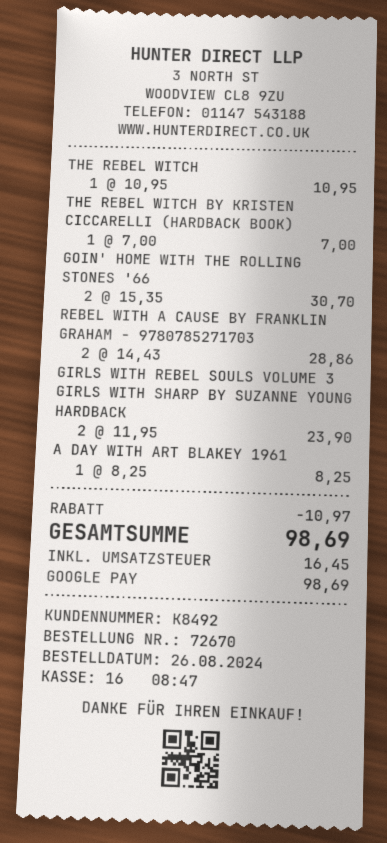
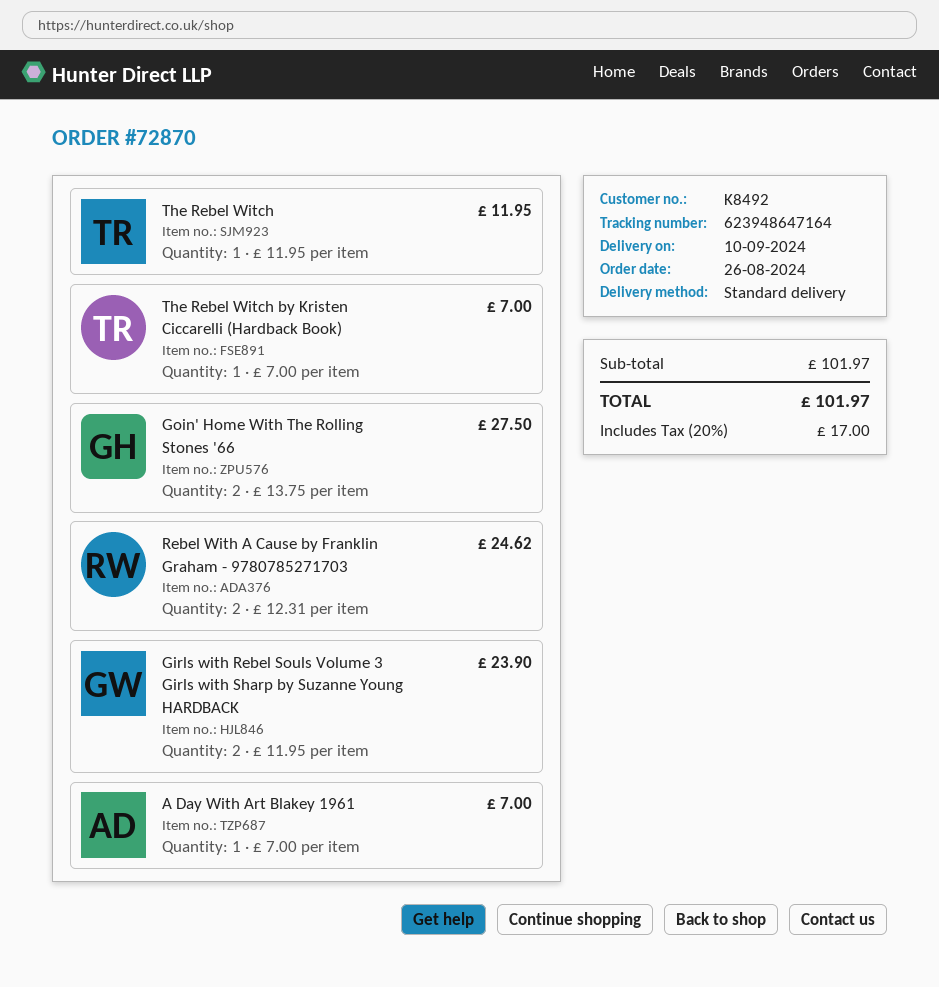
order number: 72670 -> 72870
THE REBEL WITCH: 1 x 10.95 = 10.95 -> 1 x 11.95 = 11.95
GOIN' HOME WITH THE ROLLING STONES '66: 2 x 15.35 = 30.70 -> 2 x 13.75 = 27.50
REBEL WITH A CAUSE BY FRANKLIN GRAHAM - 9780785271703: 2 x 14.43 = 28.86 -> 2 x 12.31 = 24.62
A DAY WITH ART BLAKEY 1961: 1 x 8.25 = 8.25 -> 1 x 7.00 = 7.00
discount: 10.97 -> none
tax: 16.45 -> 17.00
total: 98.69 -> 101.97

